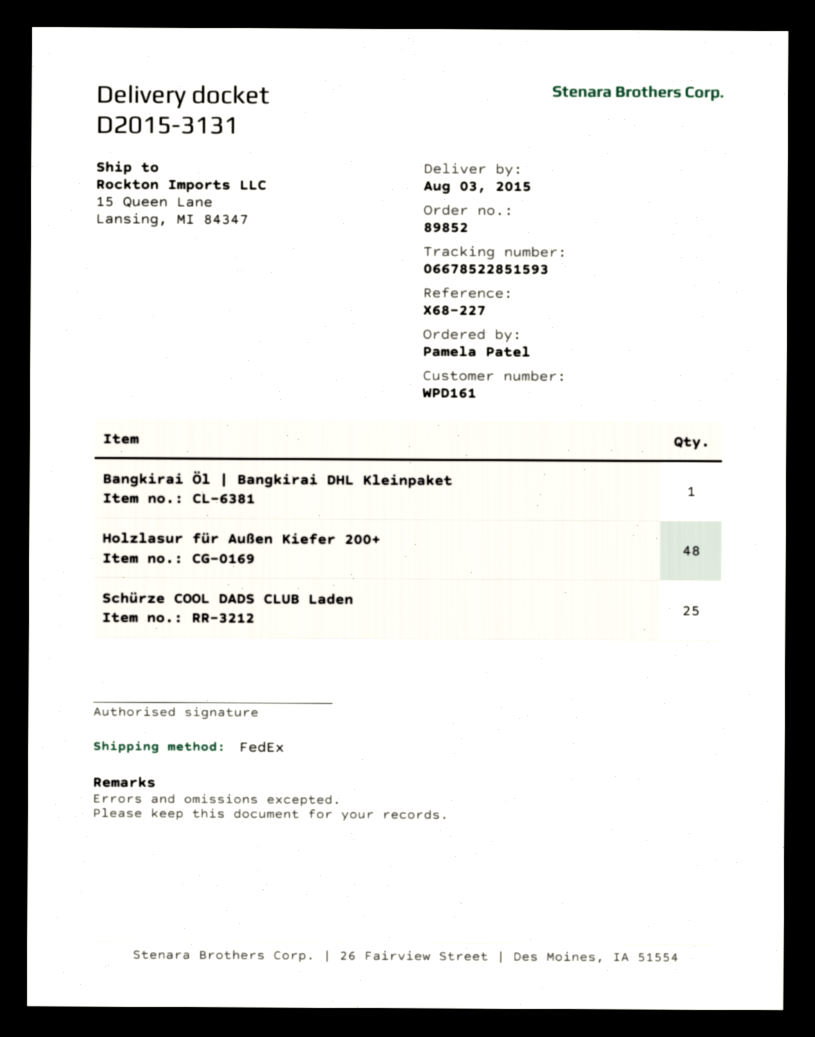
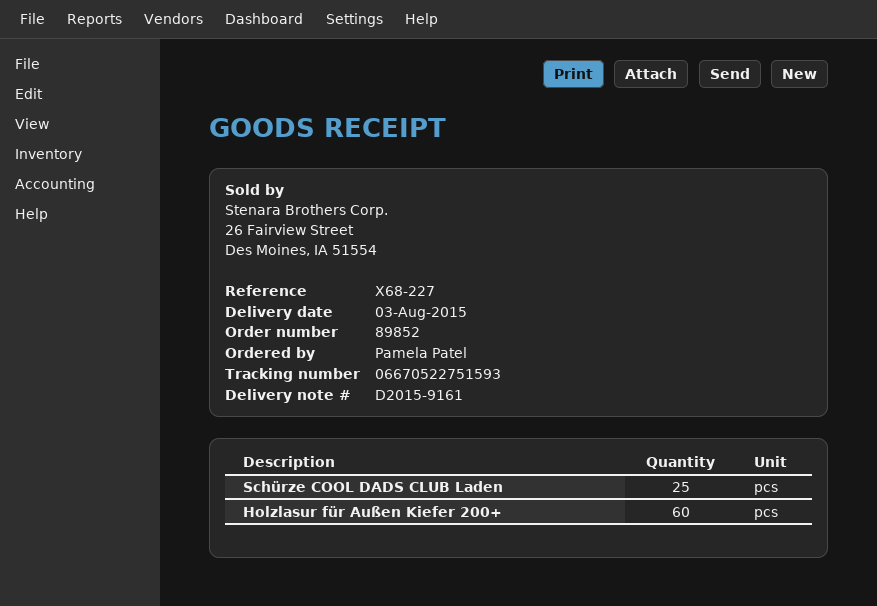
delivery note number: D2015-3131 -> D2015-9161
tracking number: 06678522851593 -> 06670522751593
Bangkirai Öl | Bangkirai DHL Kleinpaket: 1 -> none
Holzlasur für Außen Kiefer 200+: 48 -> 60

